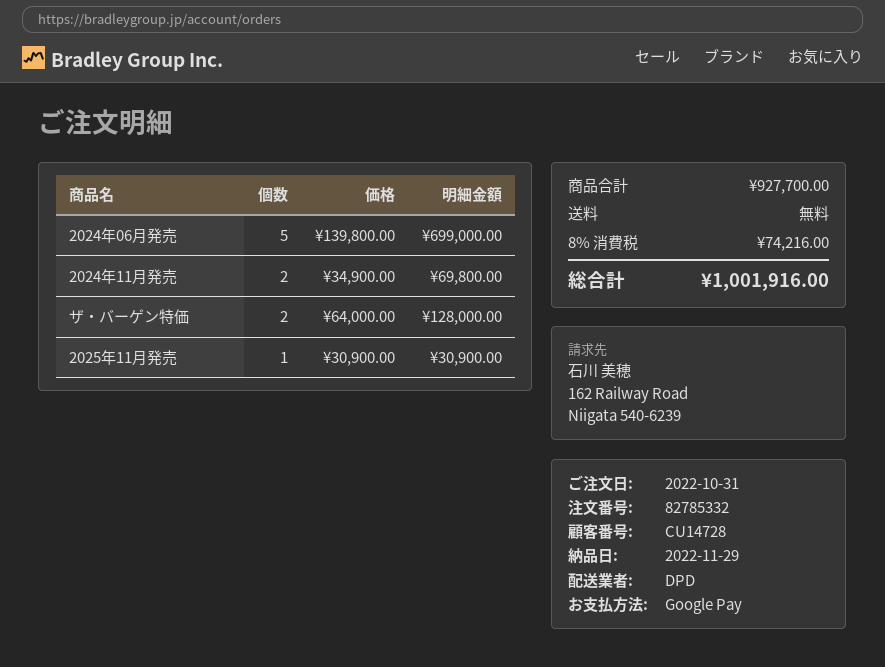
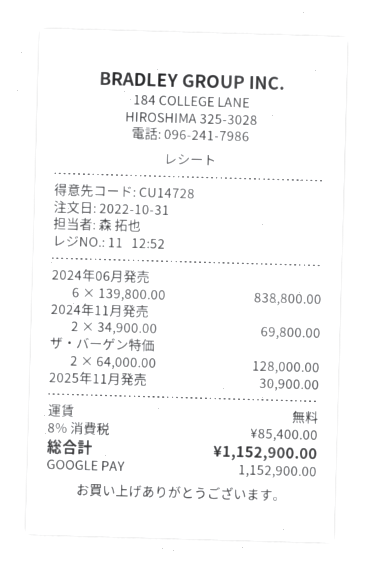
2024年06月発売: 5 x 139800.00 = 699000.00 -> 6 x 139800.00 = 838800.00
tax: 8% = 74216.00 -> 8% = 85400.00
total: 1001916.00 -> 1152900.00

